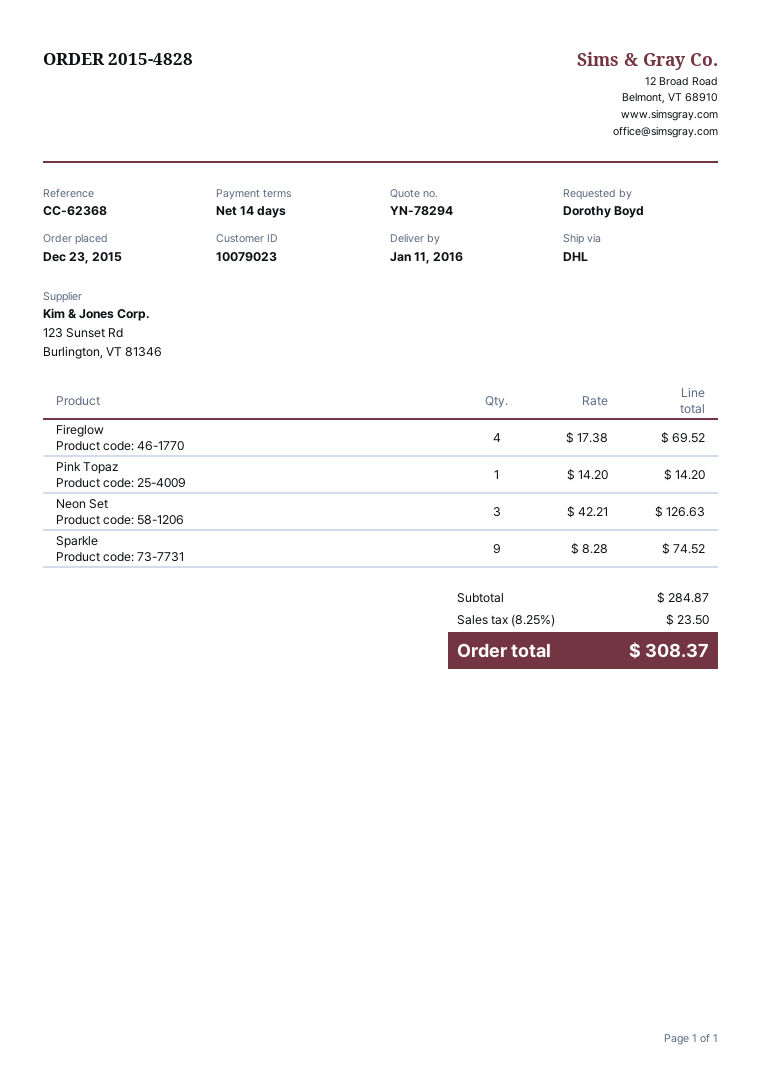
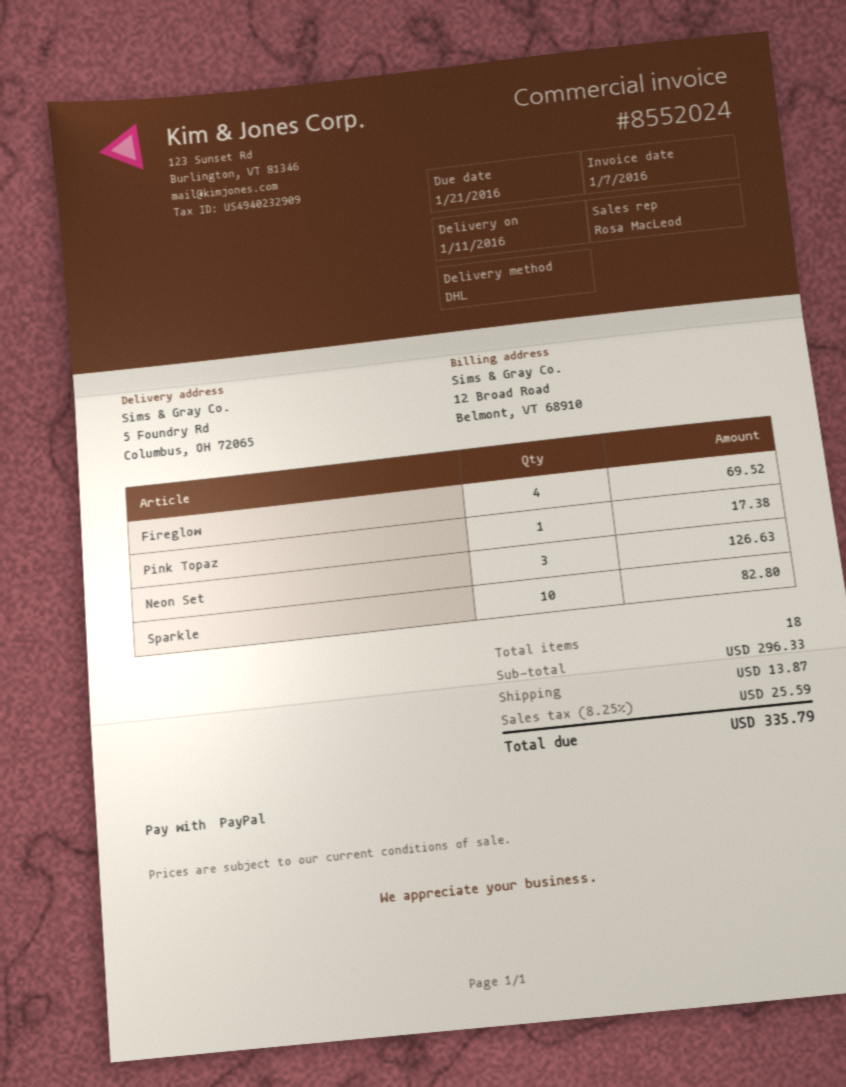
Pink Topaz: 1 for 14.20 -> 1 for 17.38
Sparkle: 9 for 74.52 -> 10 for 82.80
subtotal: 284.87 -> 296.33
shipping: none -> 13.87
tax: 8.25% = 23.50 -> 8.25% = 25.59
total: 308.37 -> 335.79

